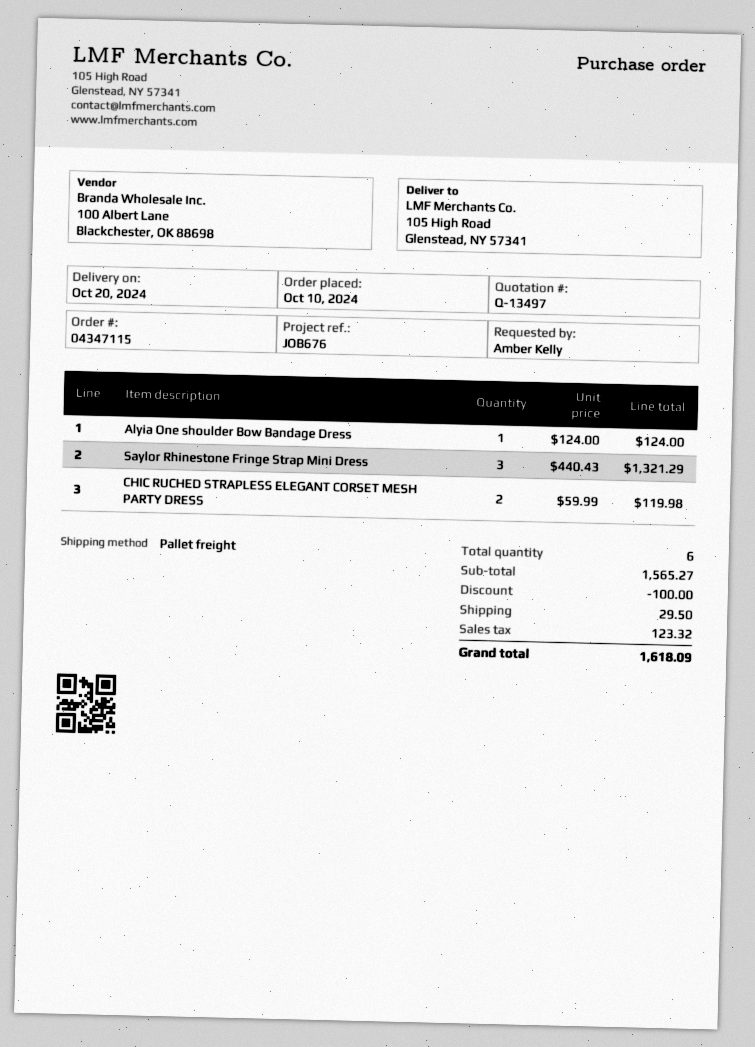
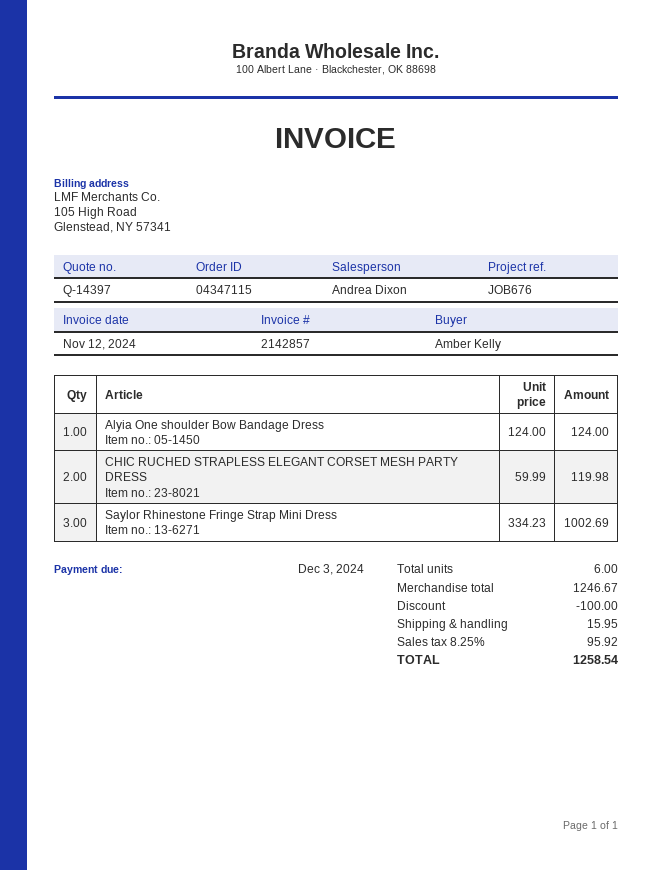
quote number: Q-13497 -> Q-14397
Saylor Rhinestone Fringe Strap Mini Dress: 3 x 440.43 = 1321.29 -> 3 x 334.23 = 1002.69
subtotal: 1565.27 -> 1246.67
shipping: 29.50 -> 15.95
tax: 123.32 -> 95.92
total: 1618.09 -> 1258.54

